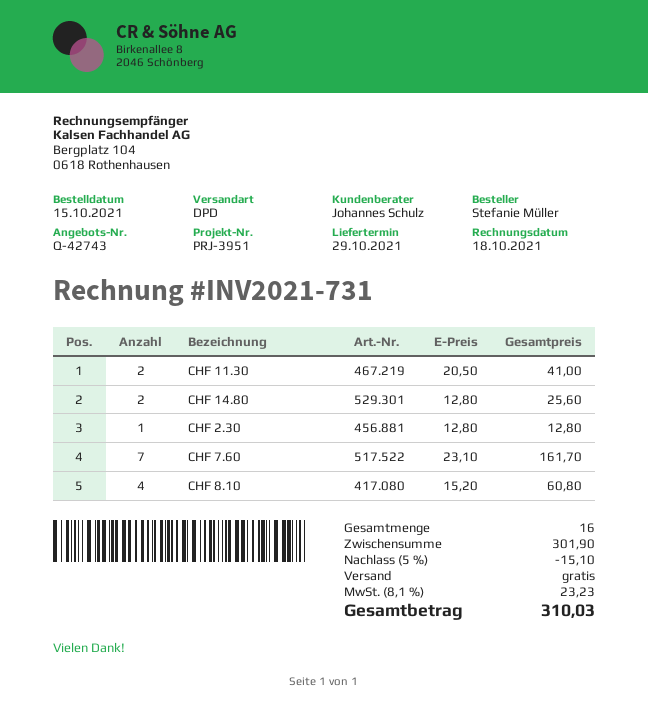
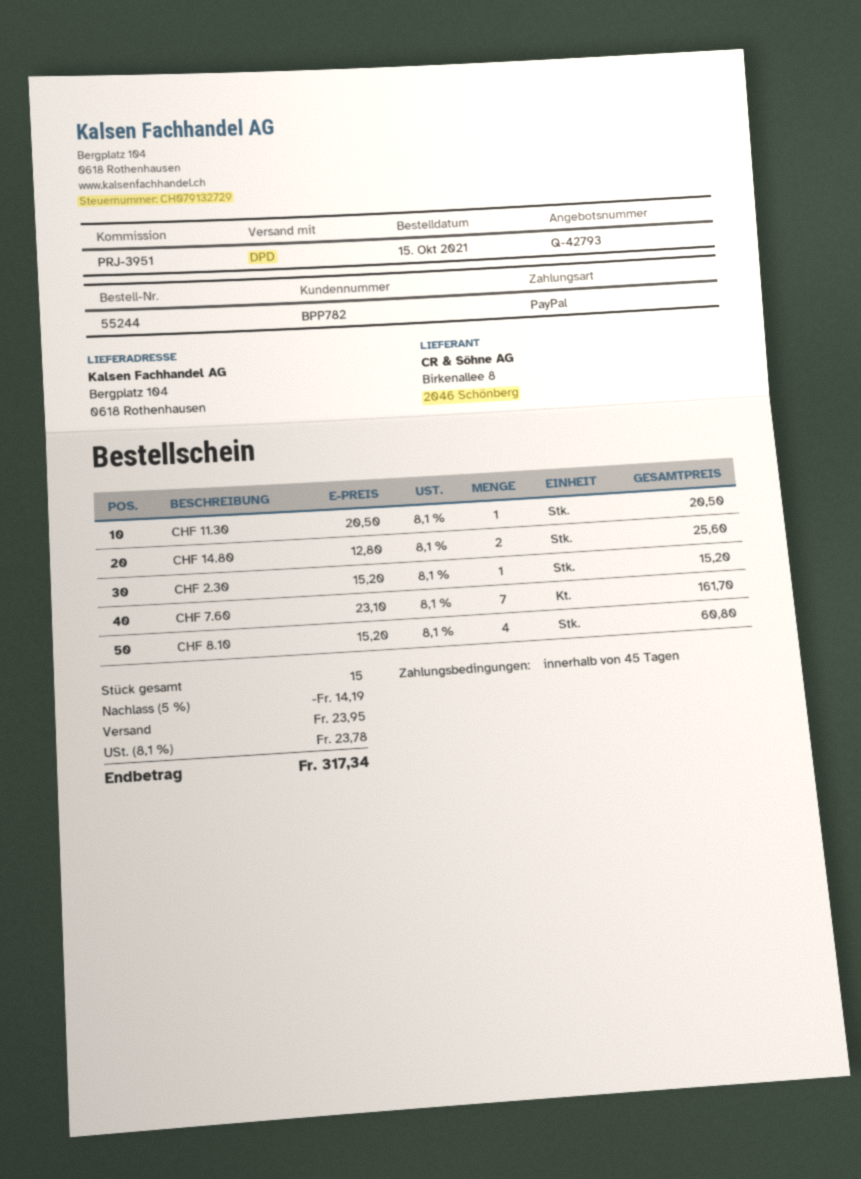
quote number: Q-42743 -> Q-42793
CHF 11.30: 2 x 20.50 = 41.00 -> 1 x 20.50 = 20.50
CHF 2.30: 1 x 12.80 = 12.80 -> 1 x 15.20 = 15.20
total quantity: 16 -> 15
discount: 5% = 15.10 -> 5% = 14.19
shipping: 0.00 -> 23.95
tax: 8.1% = 23.23 -> 8.1% = 23.78
total: 310.03 -> 317.34

